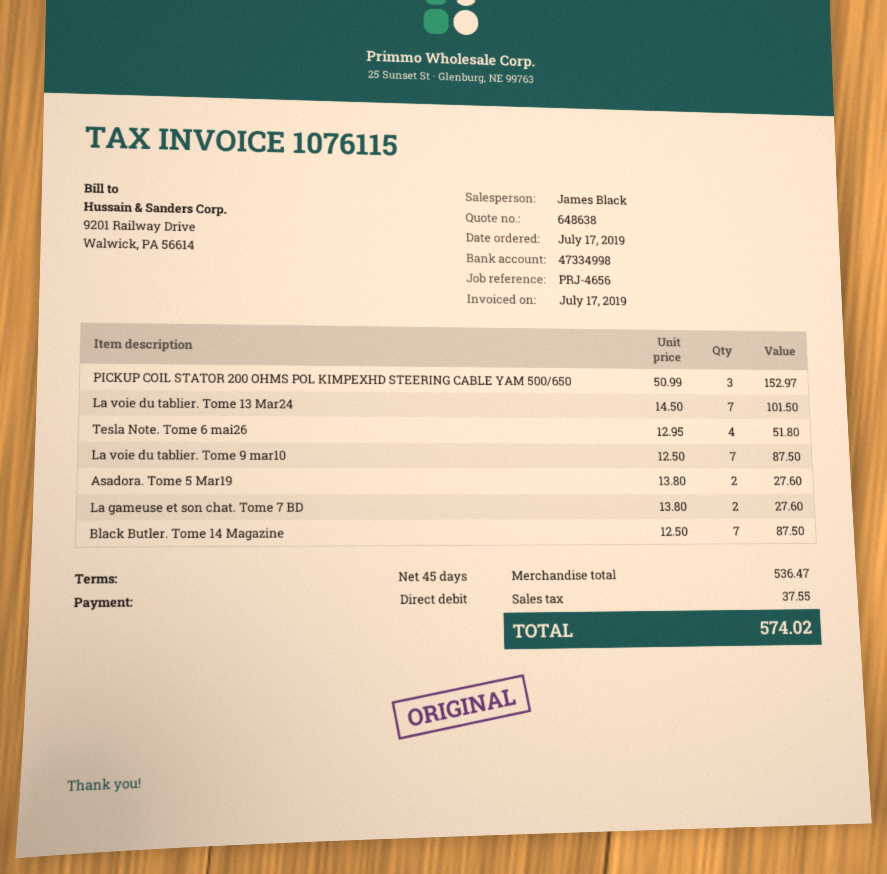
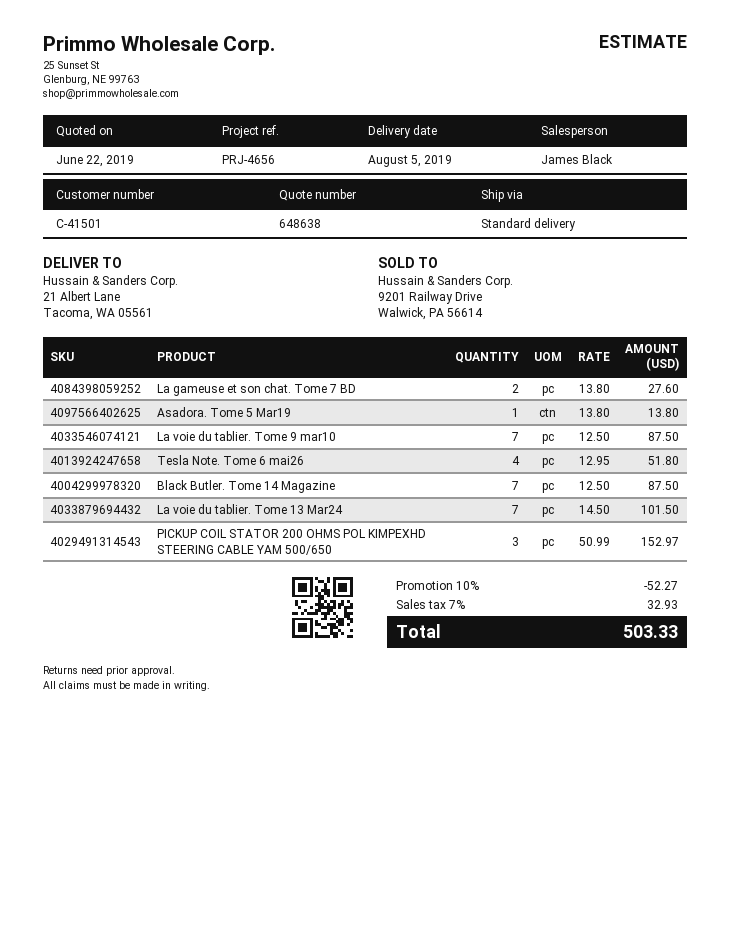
Asadora. Tome 5 Mar19: 2 x 13.80 = 27.60 -> 1 x 13.80 = 13.80
discount: none -> 10% = 52.27
tax: 37.55 -> 32.93
total: 574.02 -> 503.33

